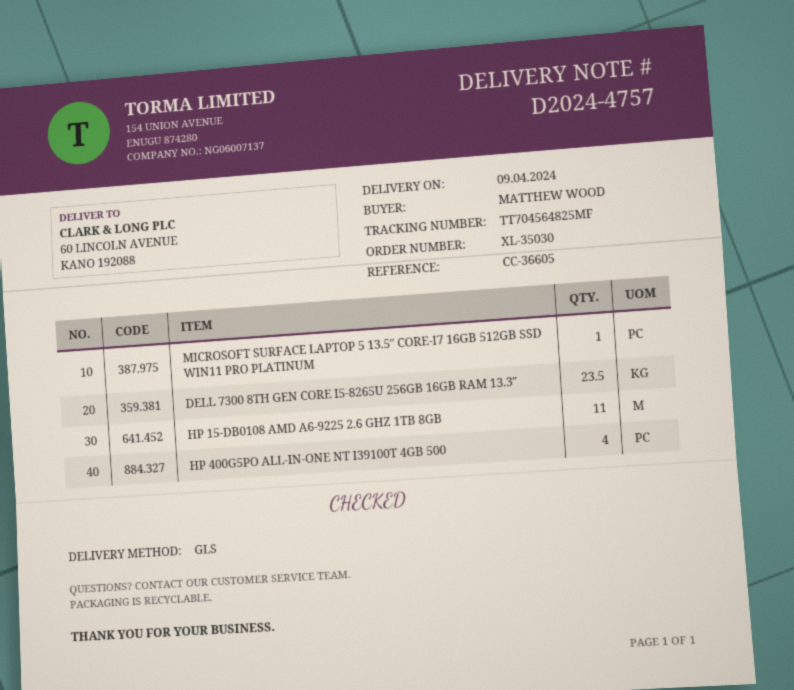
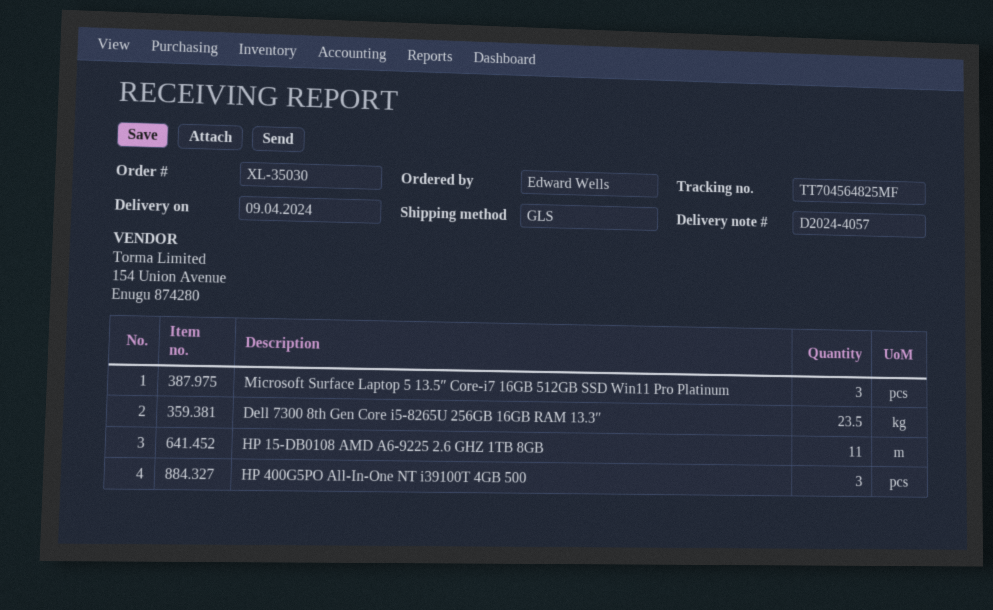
delivery note number: D2024-4757 -> D2024-4057
ordered by: MATTHEW WOOD -> Edward Wells
MICROSOFT SURFACE LAPTOP 5 13.5″ CORE-I7 16GB 512GB SSD WIN11 PRO PLATINUM: 1 -> 3
HP 400G5PO ALL-IN-ONE NT I39100T 4GB 500: 4 -> 3

